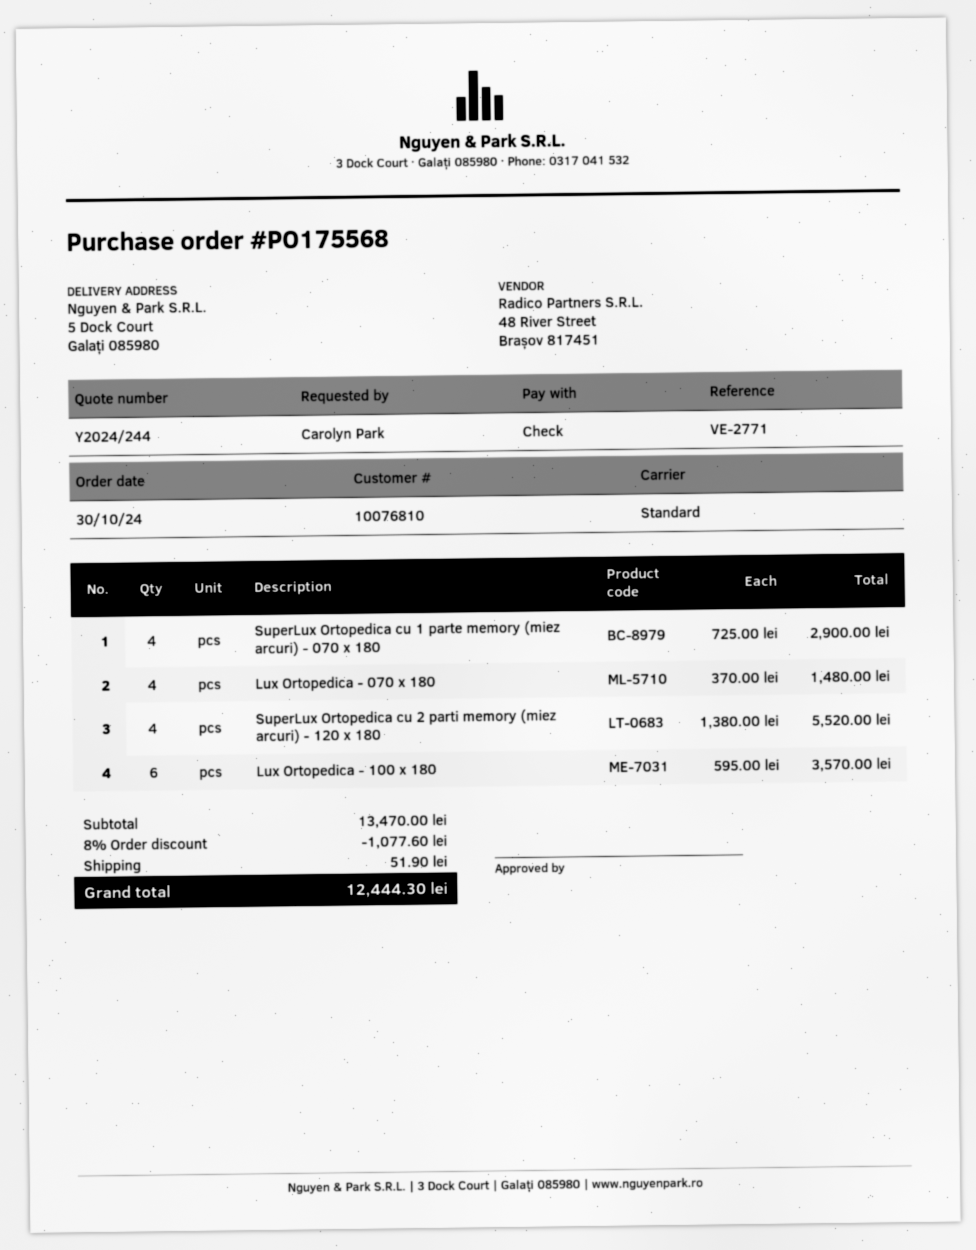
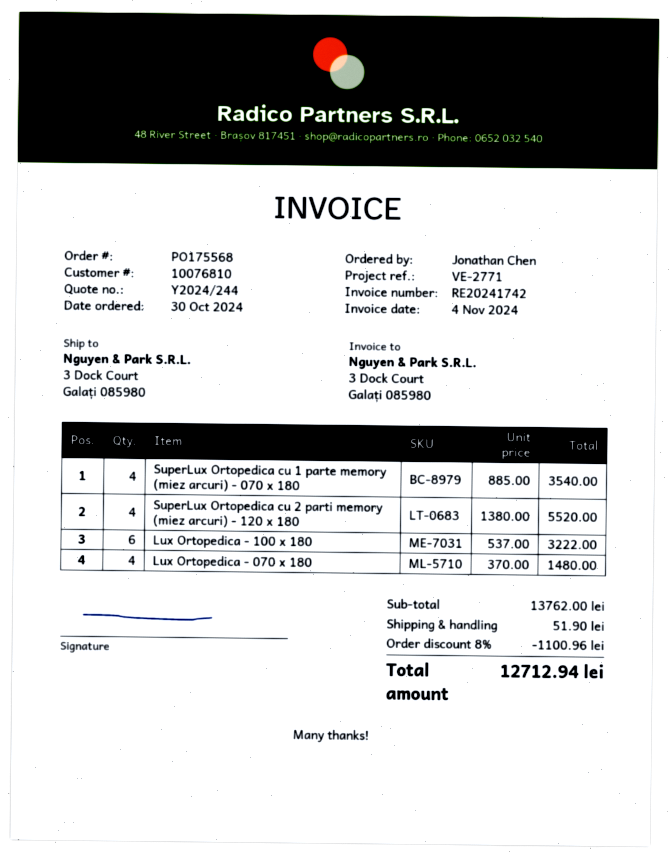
ordered by: Carolyn Park -> Jonathan Chen
ship to: 5 Dock Court, Galați 085980 -> 3 Dock Court, Galați 085980
SuperLux Ortopedica cu 1 parte memory (miez arcuri) - 070 x 180: 4 x 725.00 = 2900.00 -> 4 x 885.00 = 3540.00
Lux Ortopedica - 100 x 180: 6 x 595.00 = 3570.00 -> 6 x 537.00 = 3222.00
subtotal: 13470.00 -> 13762.00
discount: 8% = 1077.60 -> 8% = 1100.96
total: 12444.30 -> 12712.94

